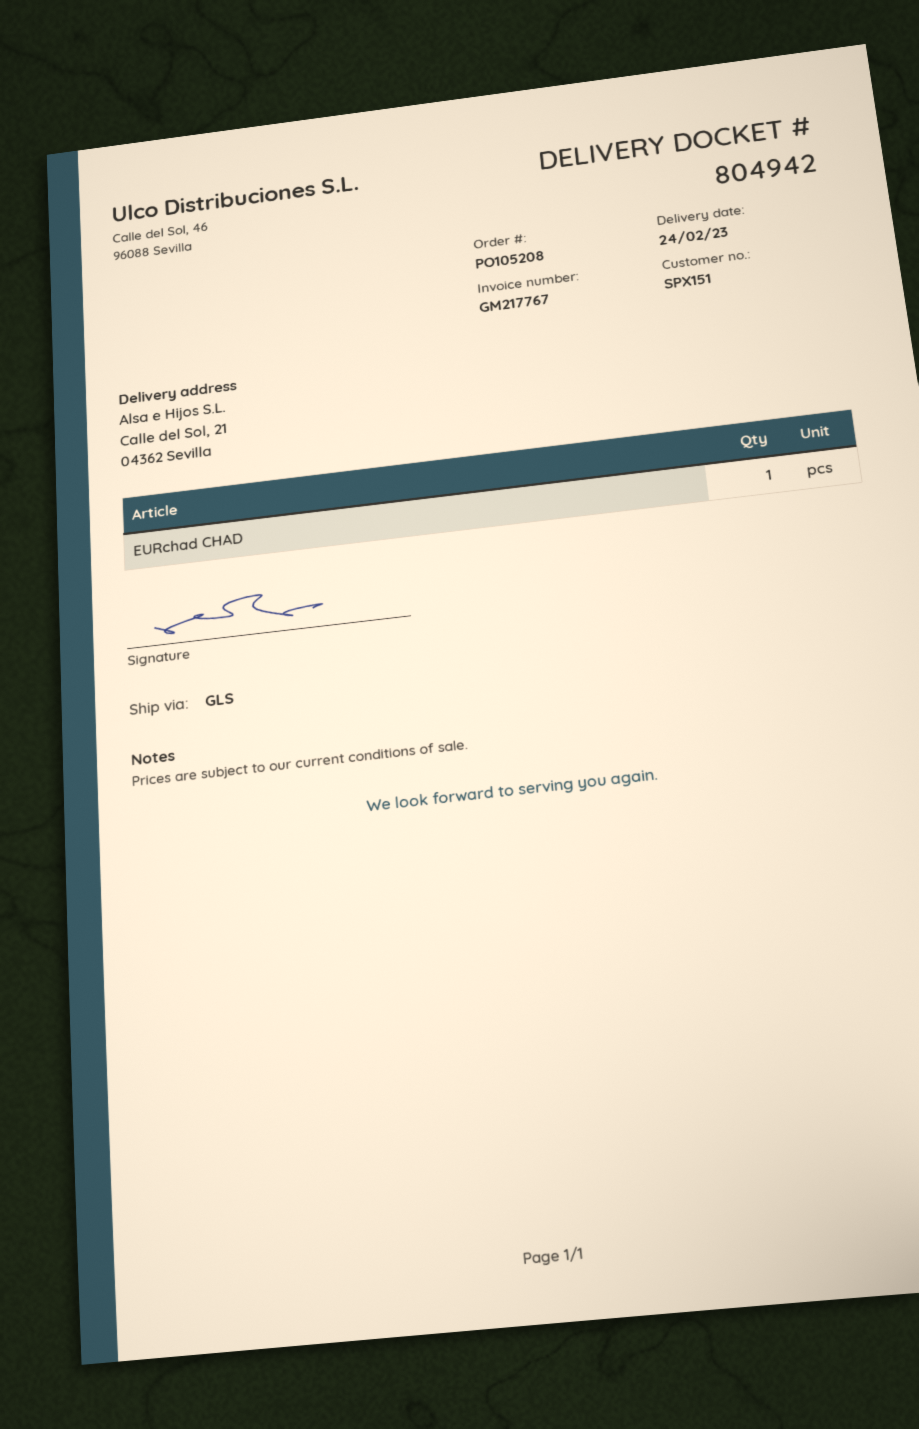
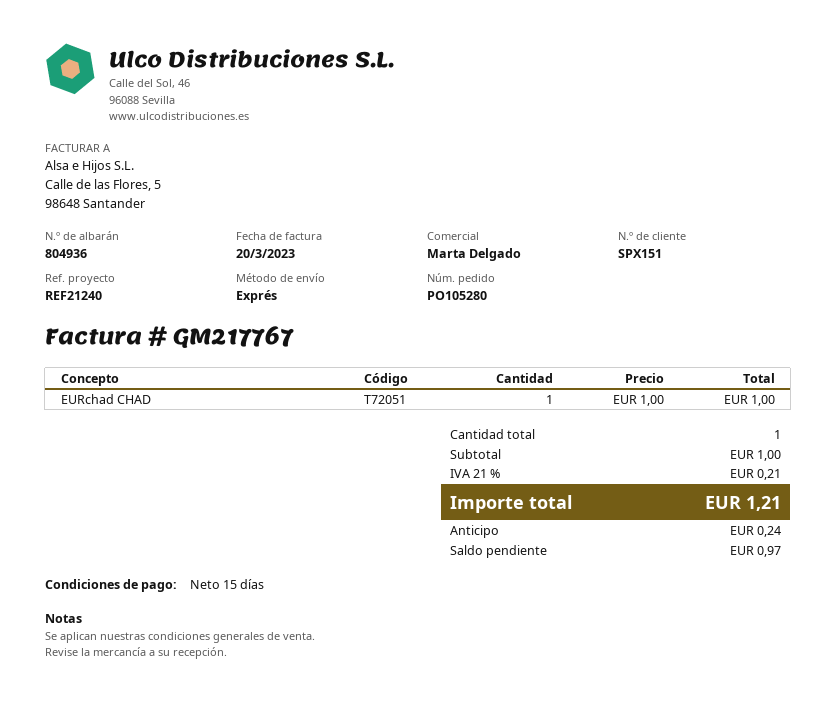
order number: PO105208 -> PO105280
delivery note number: 804942 -> 804936
shipping method: GLS -> express

